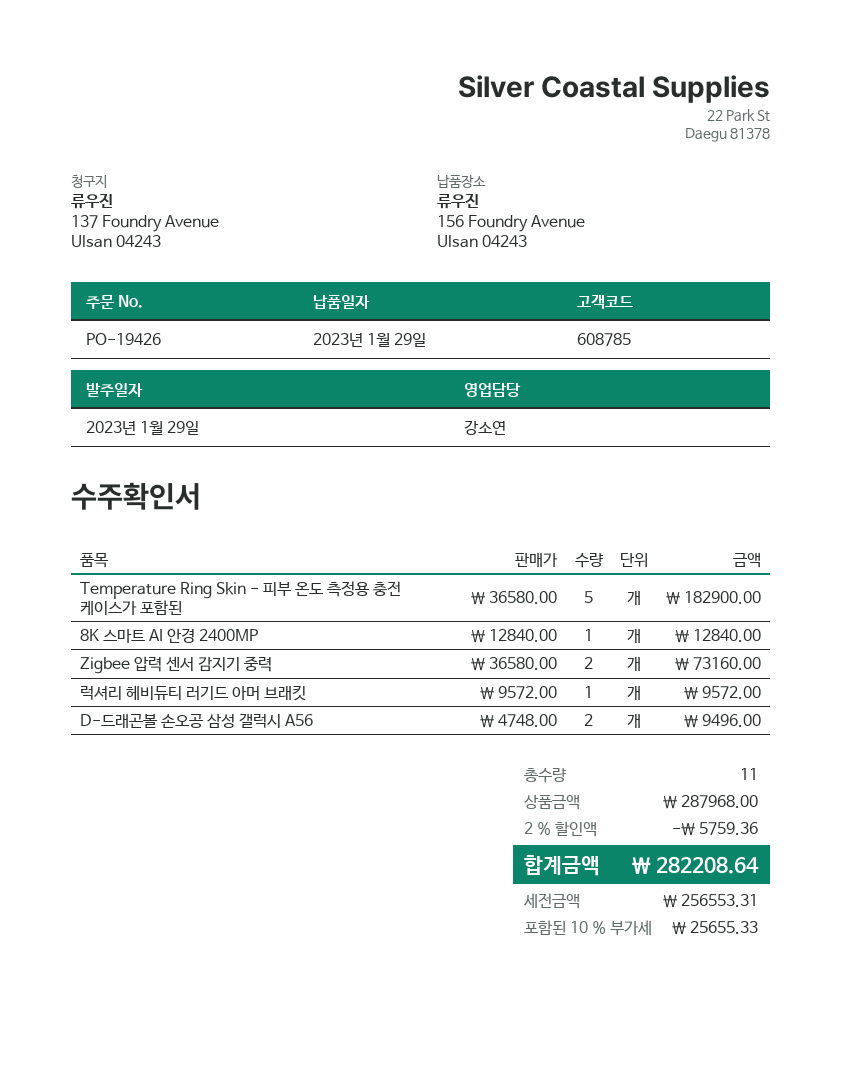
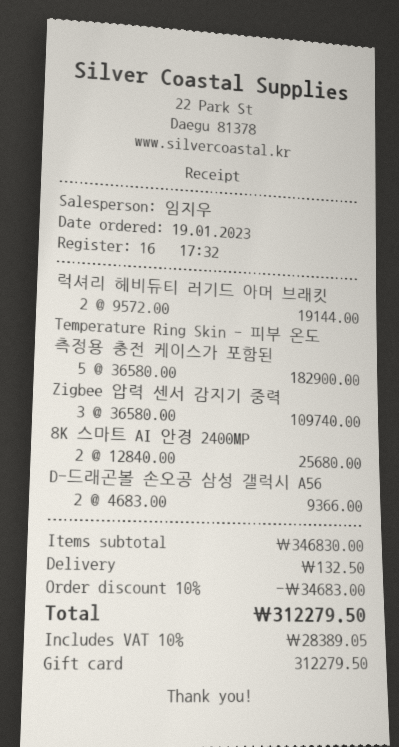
order date: 2023-01-29 -> 2023-01-19
sales rep: 강소연 -> 임지우
8K 스마트 AI 안경 2400MP: 1 x 12840.00 = 12840.00 -> 2 x 12840.00 = 25680.00
Zigbee 압력 센서 감지기 중력: 2 x 36580.00 = 73160.00 -> 3 x 36580.00 = 109740.00
럭셔리 헤비듀티 러기드 아머 브래킷: 1 x 9572.00 = 9572.00 -> 2 x 9572.00 = 19144.00
D-드래곤볼 손오공 삼성 갤럭시 A56: 2 x 4748.00 = 9496.00 -> 2 x 4683.00 = 9366.00
subtotal: 287968.00 -> 346830.00
discount: 2% = 5759.36 -> 10% = 34683.00
shipping: none -> 132.50
tax: 10% = 25655.33 -> 10% = 28389.05
total: 282208.64 -> 312279.50

